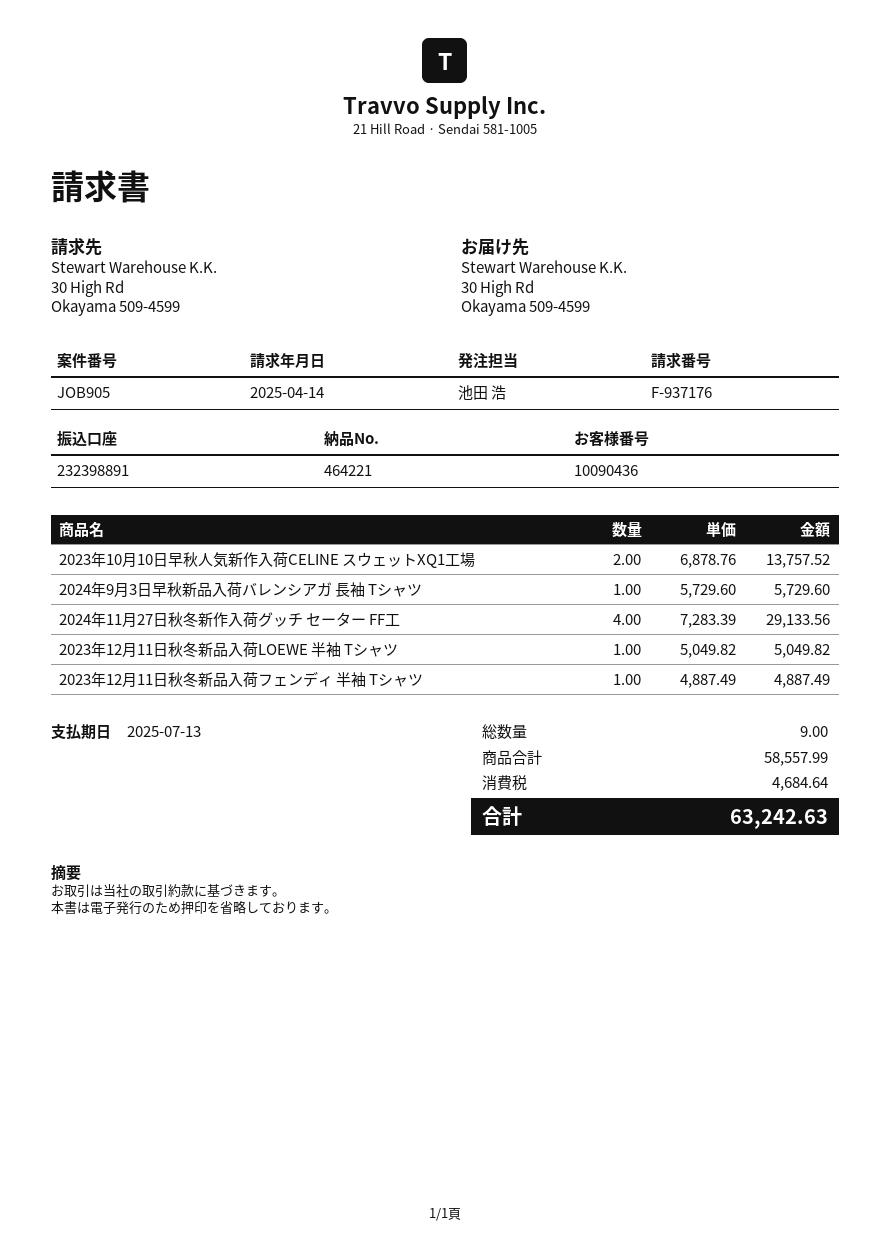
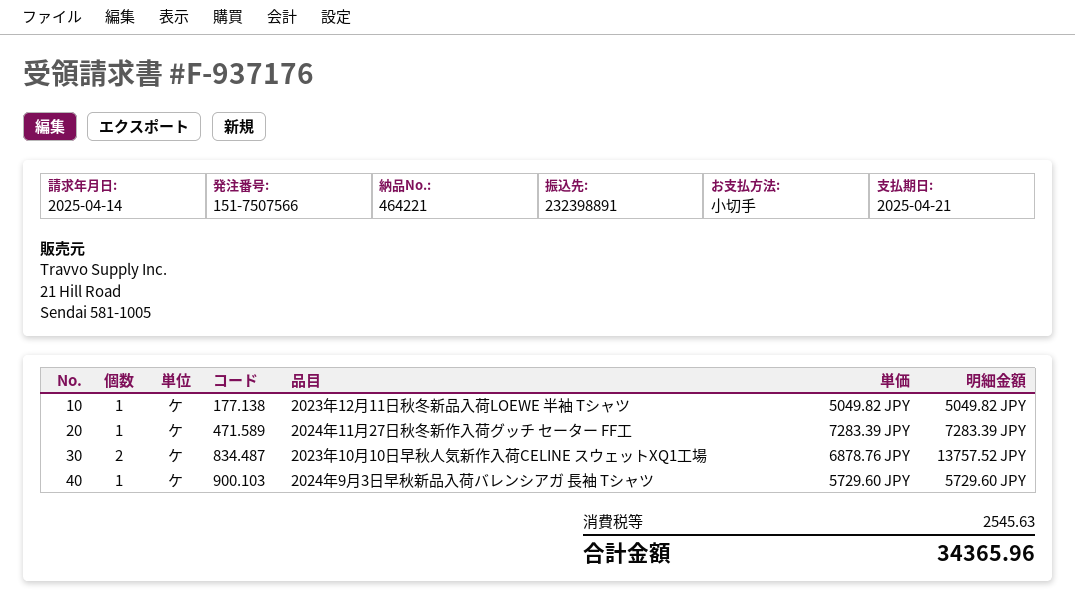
due date: 2025-07-13 -> 2025-04-21
2024年11月27日秋冬新作入荷グッチ セーター FF工: 4 x 7283.39 = 29133.56 -> 1 x 7283.39 = 7283.39
2023年12月11日秋冬新品入荷フェンディ 半袖 Tシャツ: 1 x 4887.49 = 4887.49 -> none
tax: 4684.64 -> 2545.63
total: 63242.63 -> 34365.96

